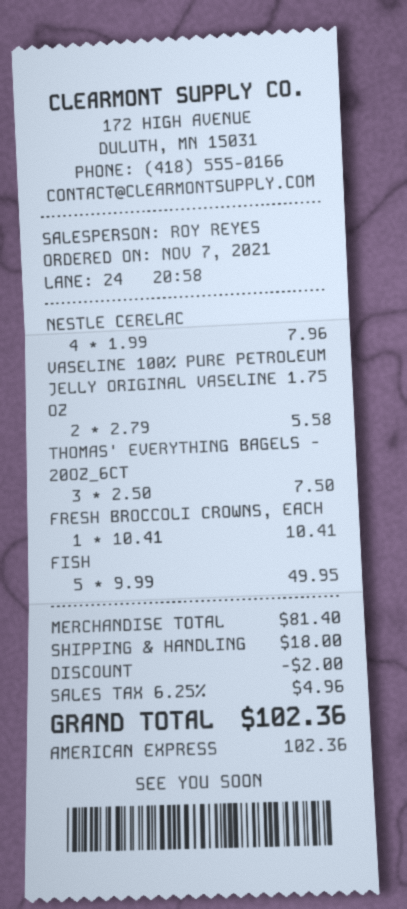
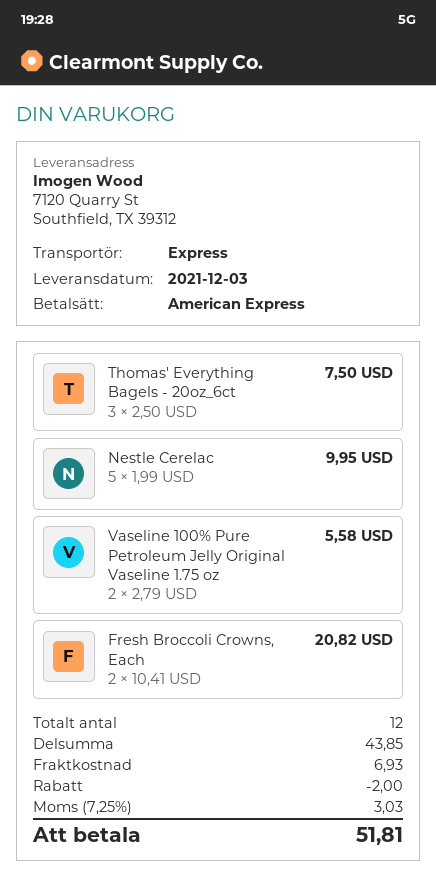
NESTLE CERELAC: 4 x 1.99 = 7.96 -> 5 x 1.99 = 9.95
FRESH BROCCOLI CROWNS, EACH: 1 x 10.41 = 10.41 -> 2 x 10.41 = 20.82
FISH: 5 x 9.99 = 49.95 -> none
subtotal: 81.40 -> 43.85
shipping: 18.00 -> 6.93
tax: 6.25% = 4.96 -> 7.25% = 3.03
total: 102.36 -> 51.81

